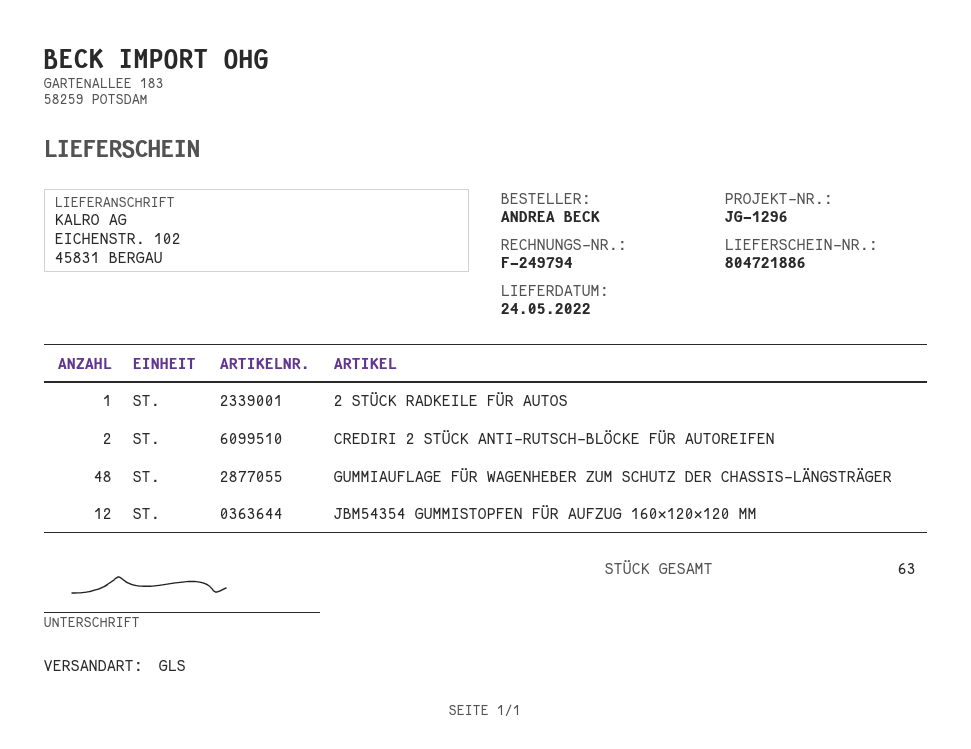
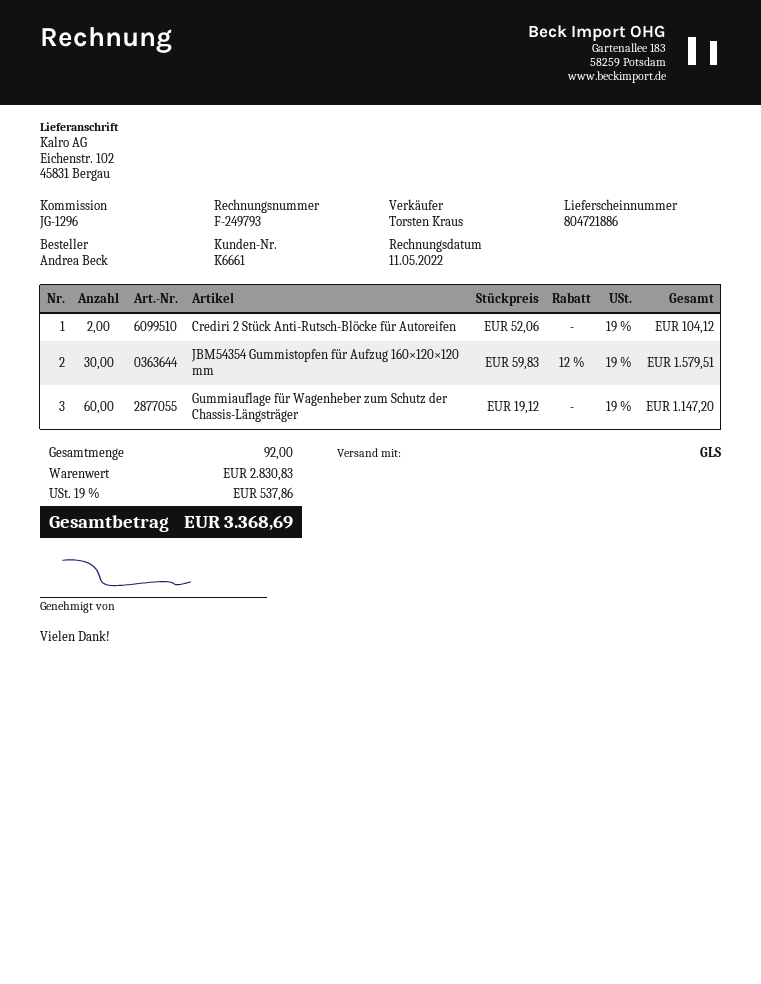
invoice number: F-249794 -> F-249793
2 STÜCK RADKEILE FÜR AUTOS: 1 -> none
GUMMIAUFLAGE FÜR WAGENHEBER ZUM SCHUTZ DER CHASSIS-LÄNGSTRÄGER: 48 -> 60
JBM54354 GUMMISTOPFEN FÜR AUFZUG 160×120×120 MM: 12 -> 30
total quantity: 63 -> 92

